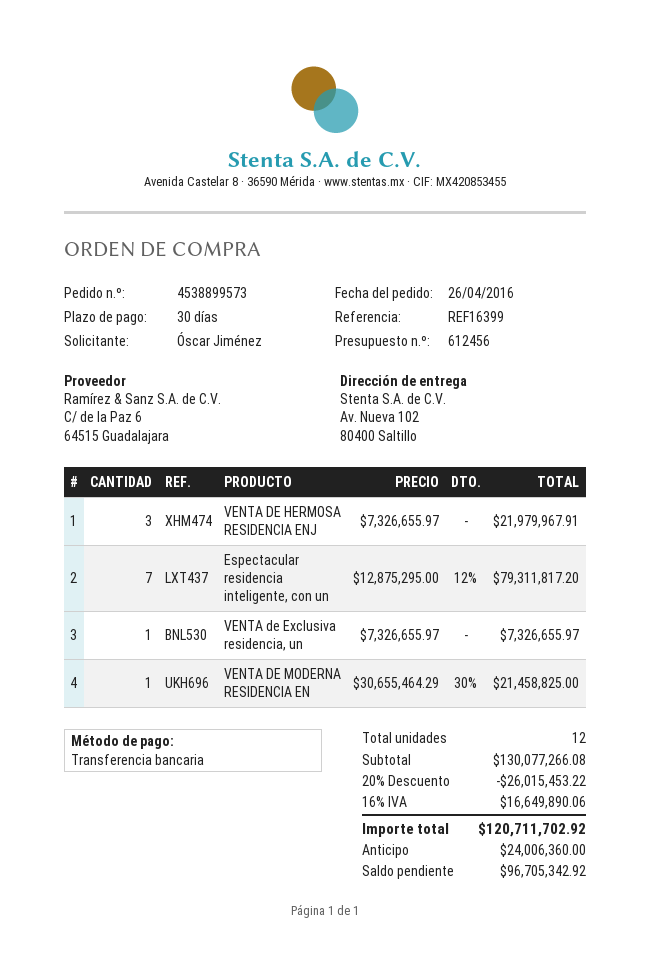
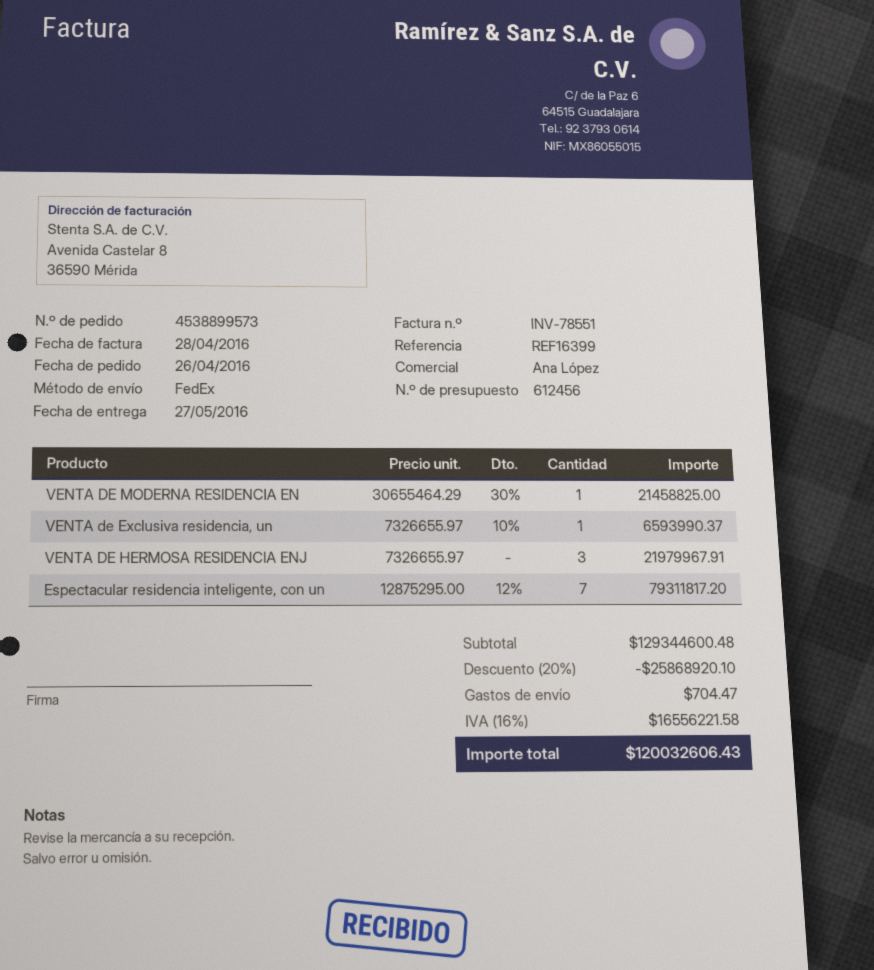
VENTA de Exclusiva residencia, un: 1 x 7326655.97 = 7326655.97 -> 1 x 7326655.97 - 10% = 6593990.37
subtotal: 130077266.08 -> 129344600.48
discount: 20% = 26015453.22 -> 20% = 25868920.10
shipping: none -> 704.47
tax: 16% = 16649890.06 -> 16% = 16556221.58
total: 120711702.92 -> 120032606.43

